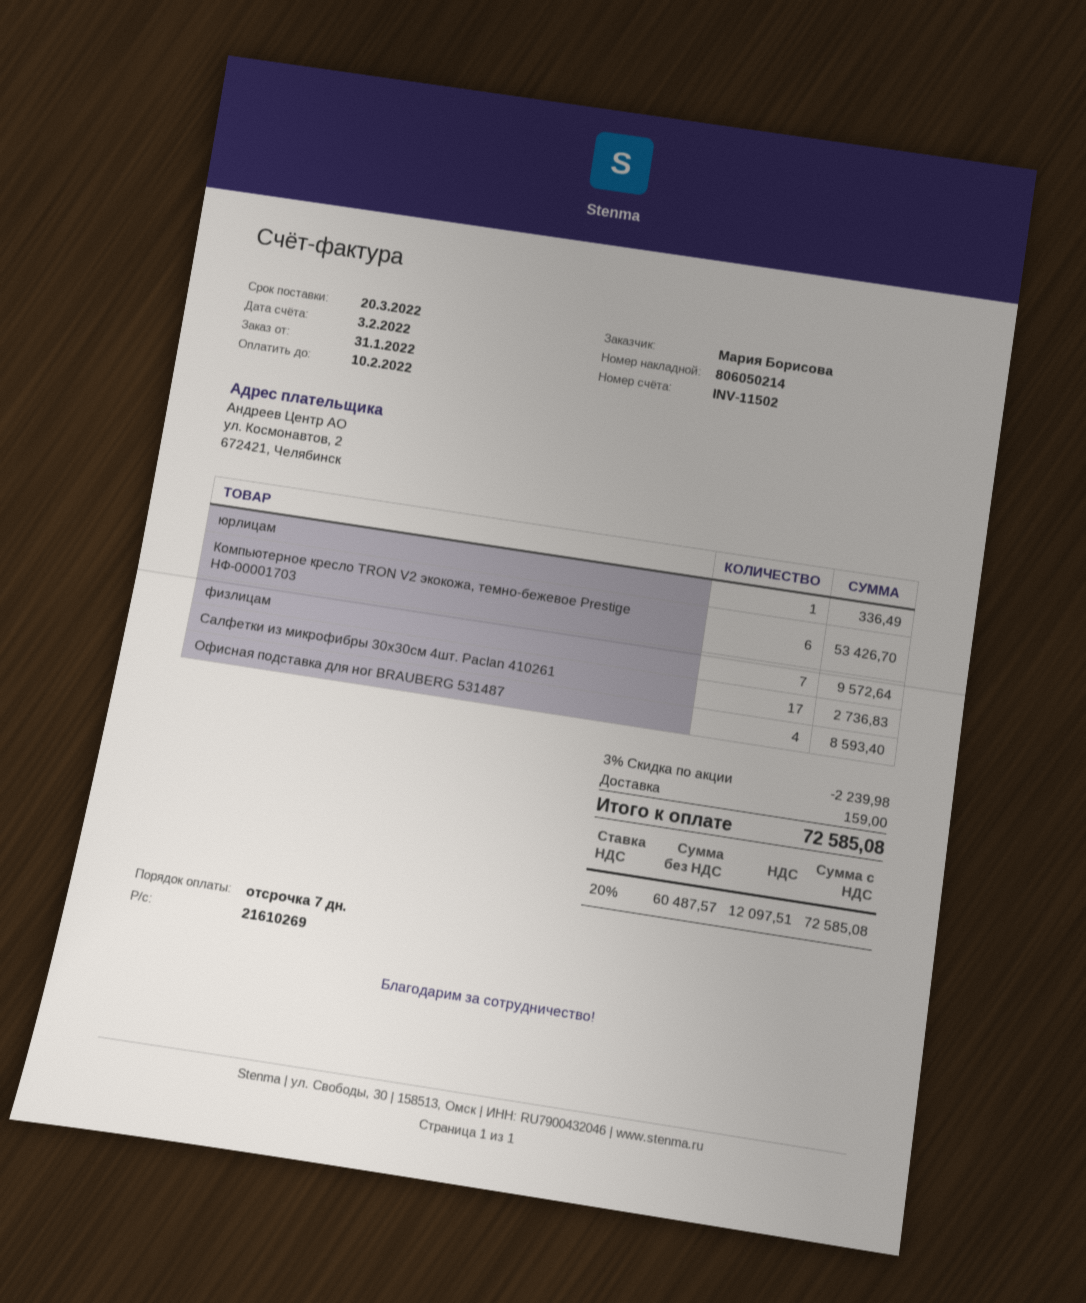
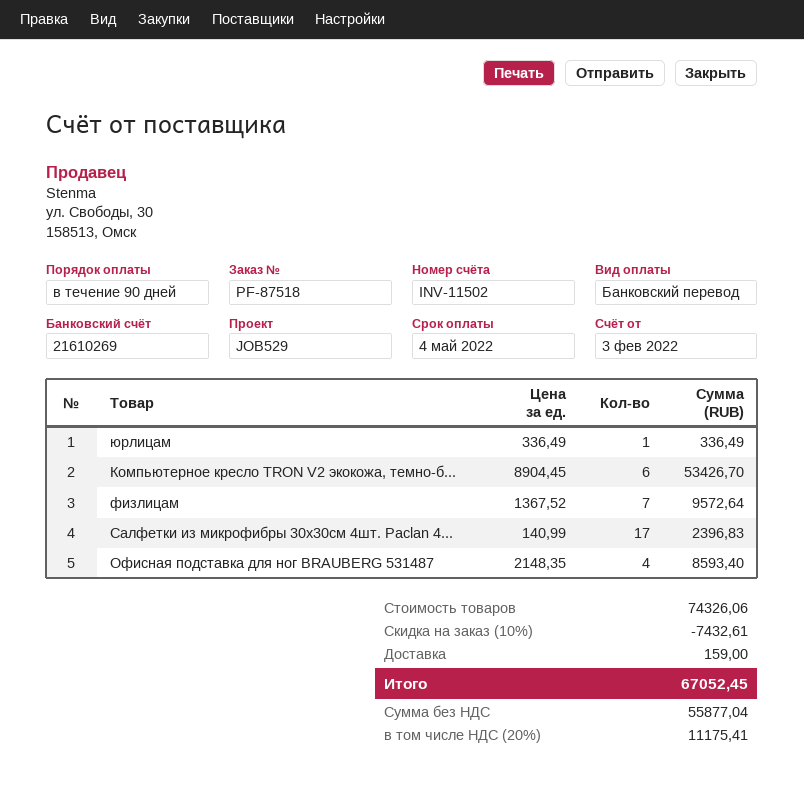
payment terms: 7 days -> 90 days
due date: 2022-02-10 -> 2022-05-04
Салфетки из микрофибры 30х30см 4шт. Paclan 410261: 17 for 2736.83 -> 17 for 2396.83
discount: 3% = 2239.98 -> 10% = 7432.61
net: 60487.57 -> 55877.04
tax: 20% = 12097.51 -> 20% = 11175.41
total: 72585.08 -> 67052.45

